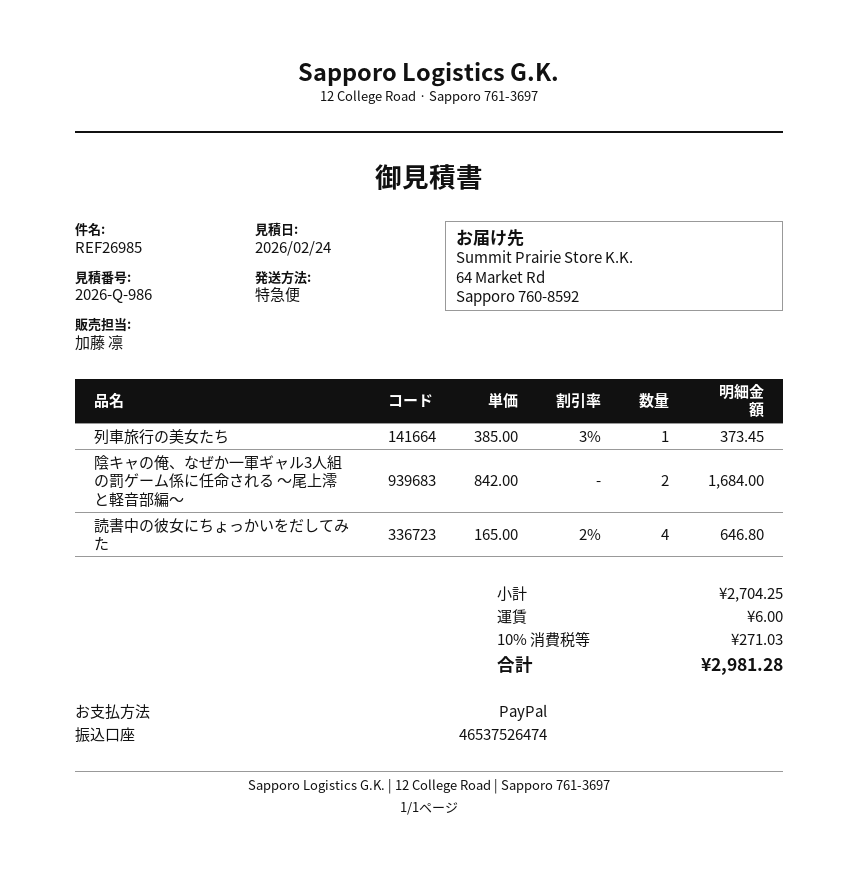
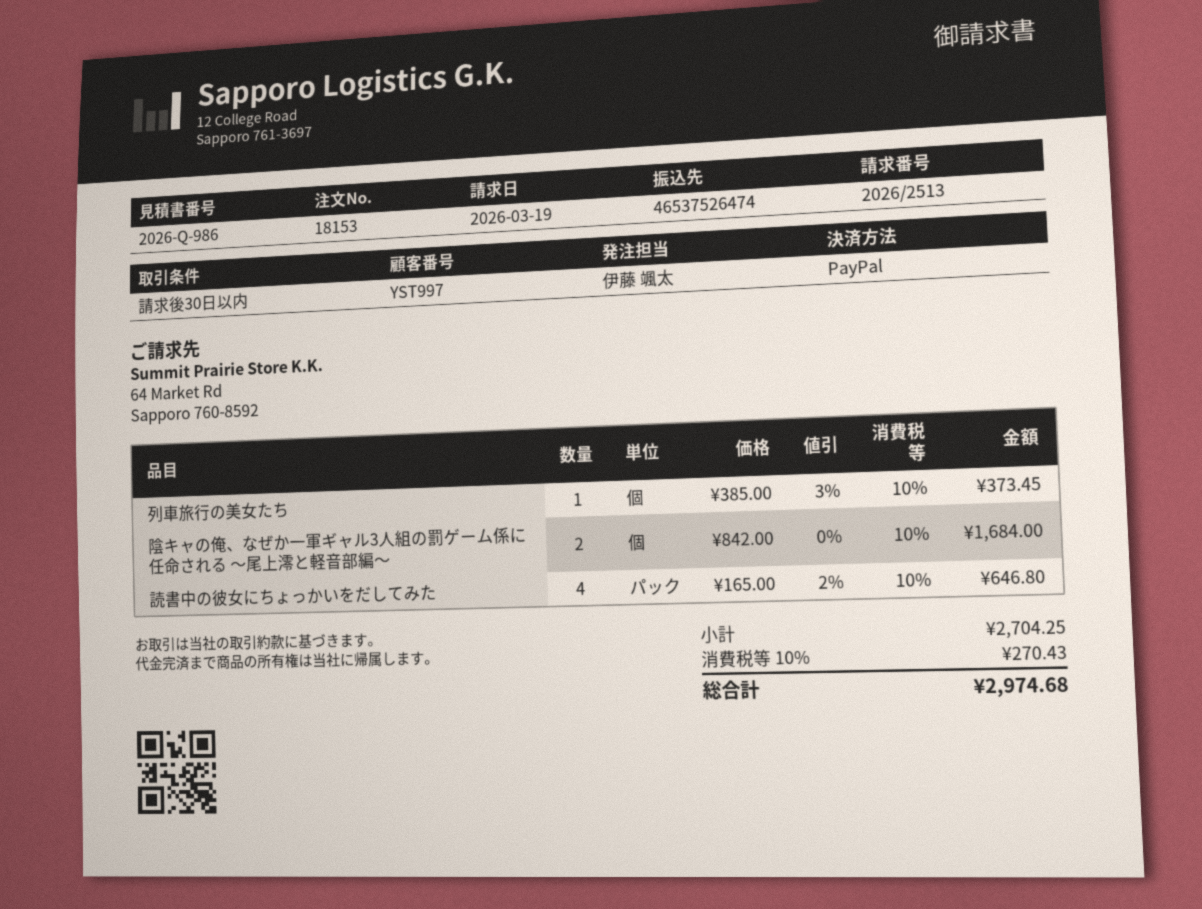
shipping: 6.00 -> none
tax: 10% = 271.03 -> 10% = 270.43
total: 2981.28 -> 2974.68

